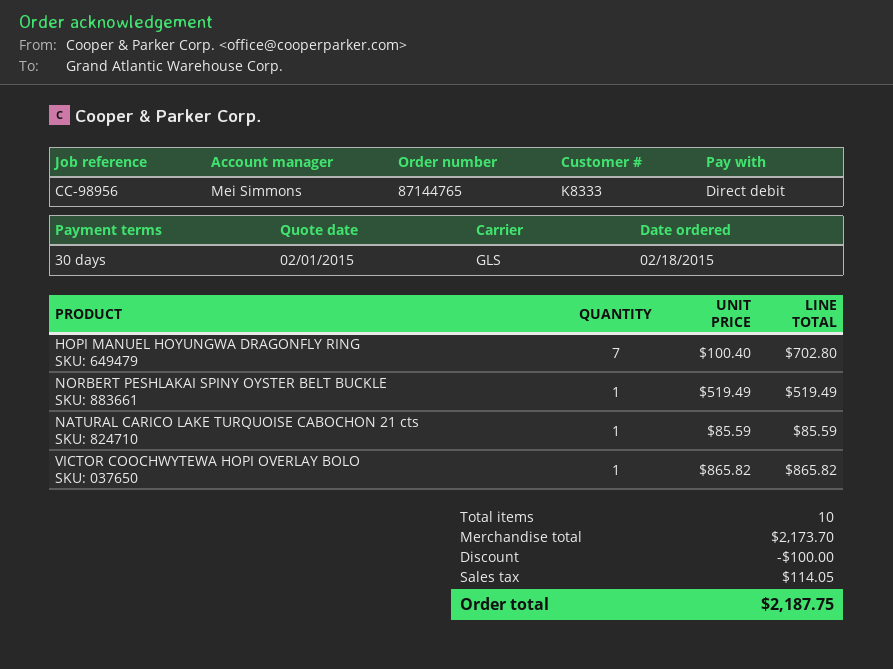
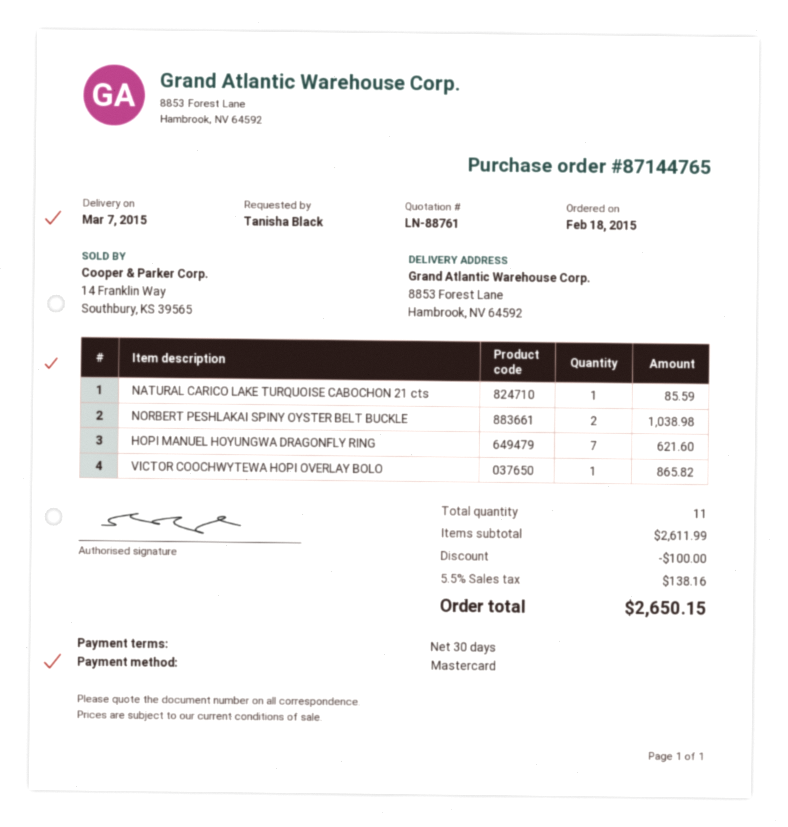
payment method: direct debit -> Mastercard
HOPI MANUEL HOYUNGWA DRAGONFLY RING: 7 for 702.80 -> 7 for 621.60
NORBERT PESHLAKAI SPINY OYSTER BELT BUCKLE: 1 for 519.49 -> 2 for 1038.98
total quantity: 10 -> 11
subtotal: 2173.70 -> 2611.99
tax: 114.05 -> 138.16
total: 2187.75 -> 2650.15

